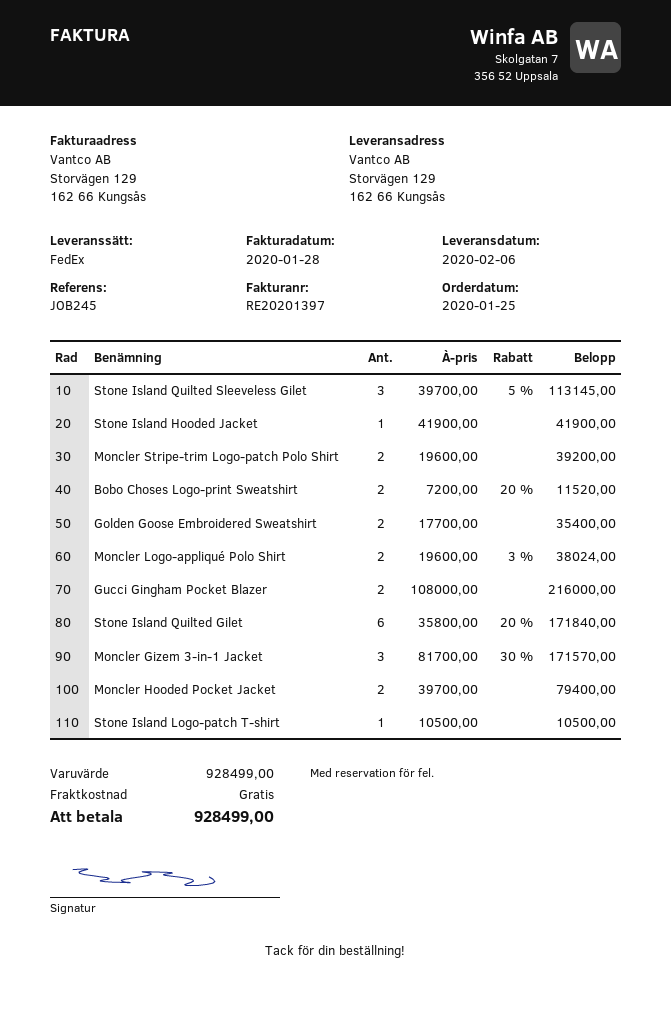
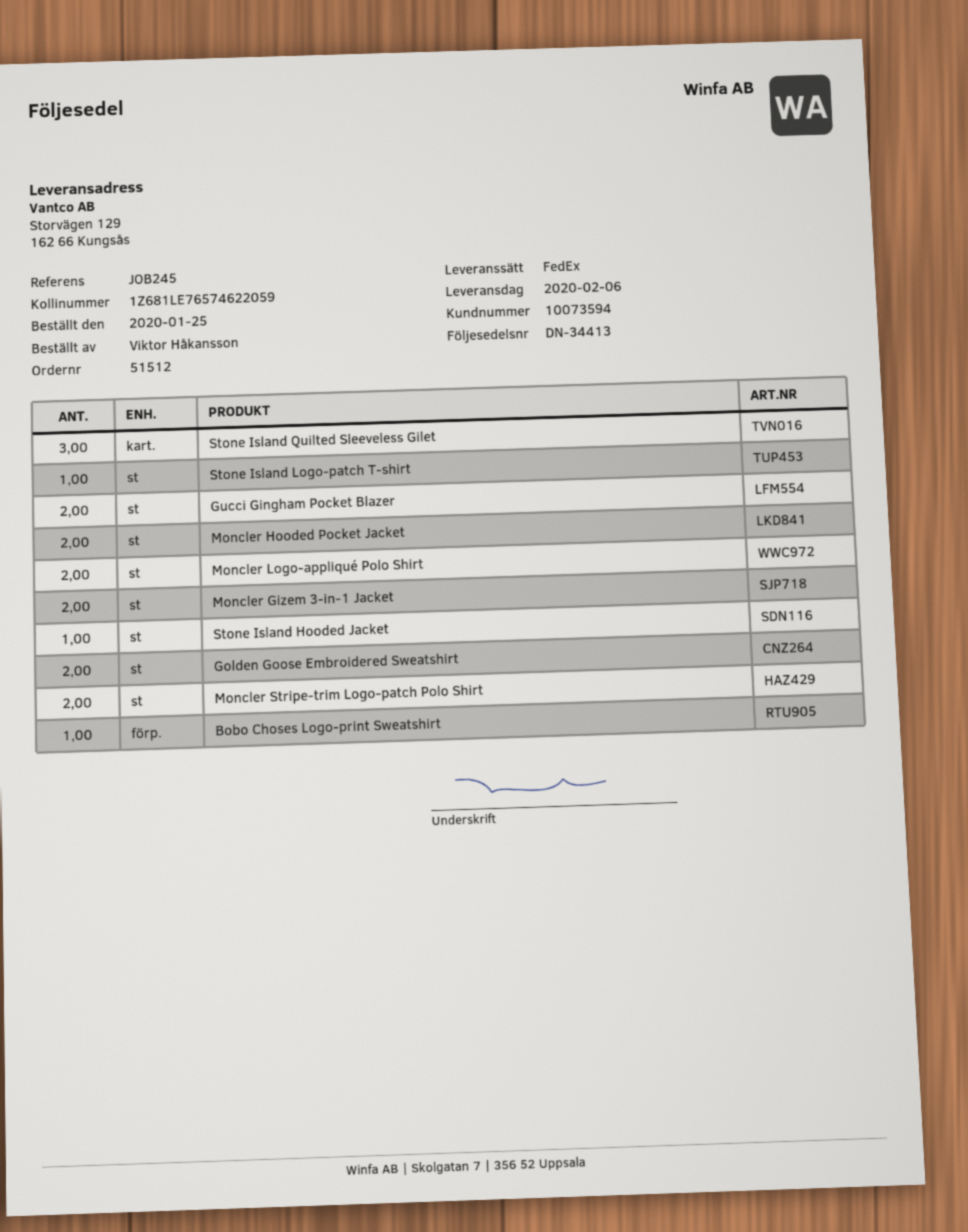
Bobo Choses Logo-print Sweatshirt: 2 -> 1
Stone Island Quilted Gilet: 6 -> none
Moncler Gizem 3-in-1 Jacket: 3 -> 2

